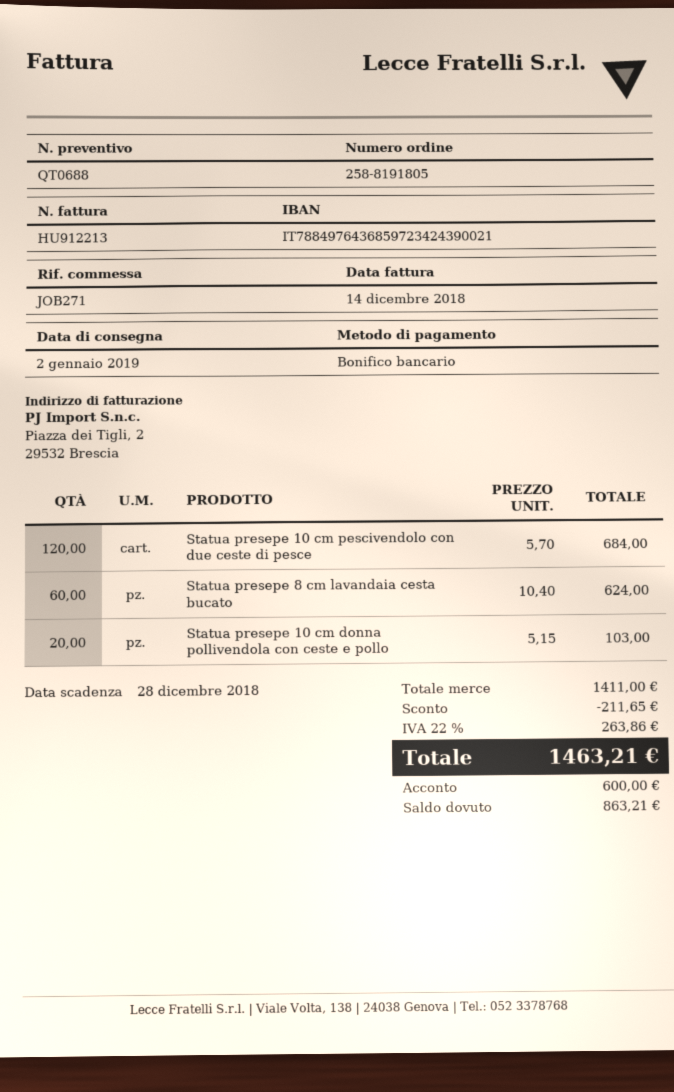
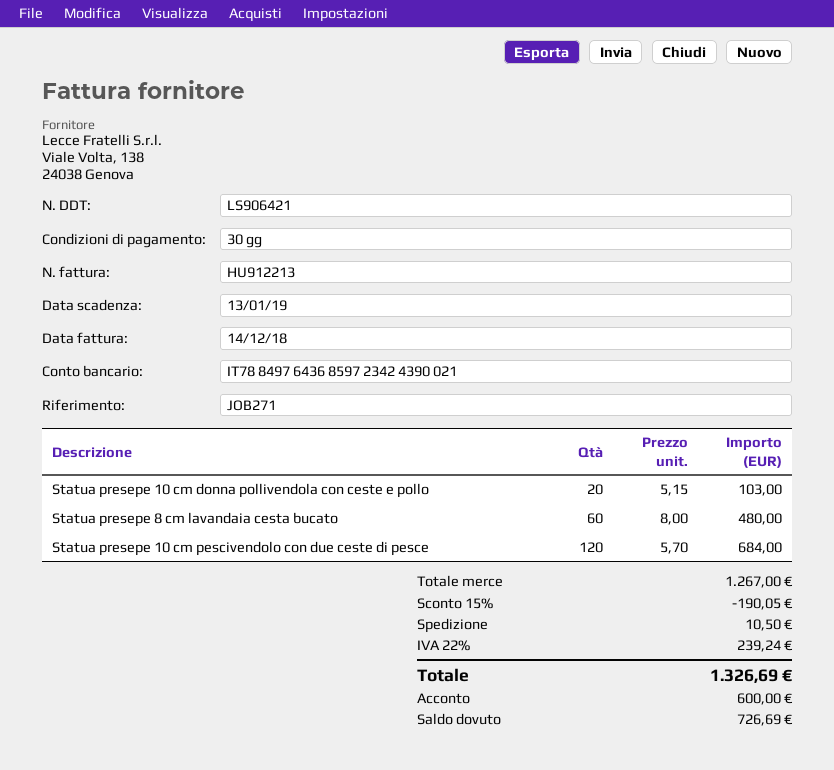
due date: 2018-12-28 -> 2019-01-13
Statua presepe 8 cm lavandaia cesta bucato: 60 x 10.40 = 624.00 -> 60 x 8.00 = 480.00
subtotal: 1411.00 -> 1267.00
discount: 211.65 -> 190.05
shipping: none -> 10.50
tax: 22% = 263.86 -> 22% = 239.24
total: 1463.21 -> 1326.69
balance: 863.21 -> 726.69

